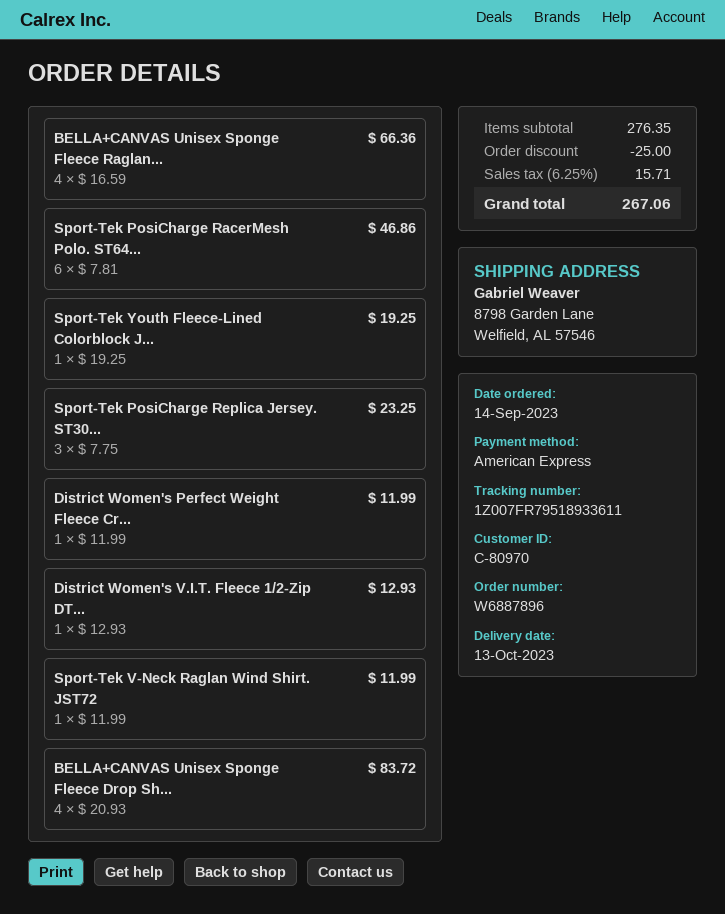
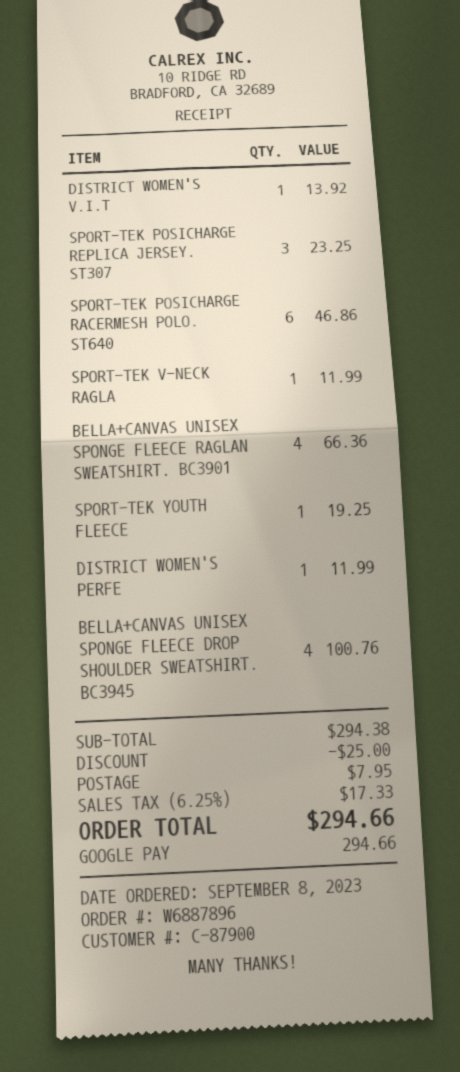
order date: 2023-09-14 -> 2023-09-08
customer number: C-80970 -> C-87900
payment method: American Express -> Google Pay
District Women's V.I.T. Fleece 1/2-Zip DT...: 1 for 12.93 -> 1 for 13.92
BELLA+CANVAS Unisex Sponge Fleece Drop Sh...: 4 for 83.72 -> 4 for 100.76
subtotal: 276.35 -> 294.38
shipping: none -> 7.95
tax: 6.25% = 15.71 -> 6.25% = 17.33
total: 267.06 -> 294.66

